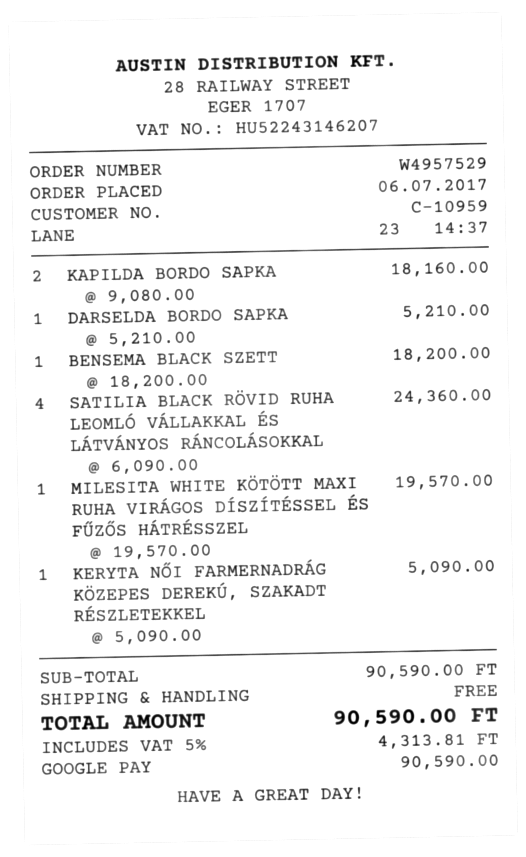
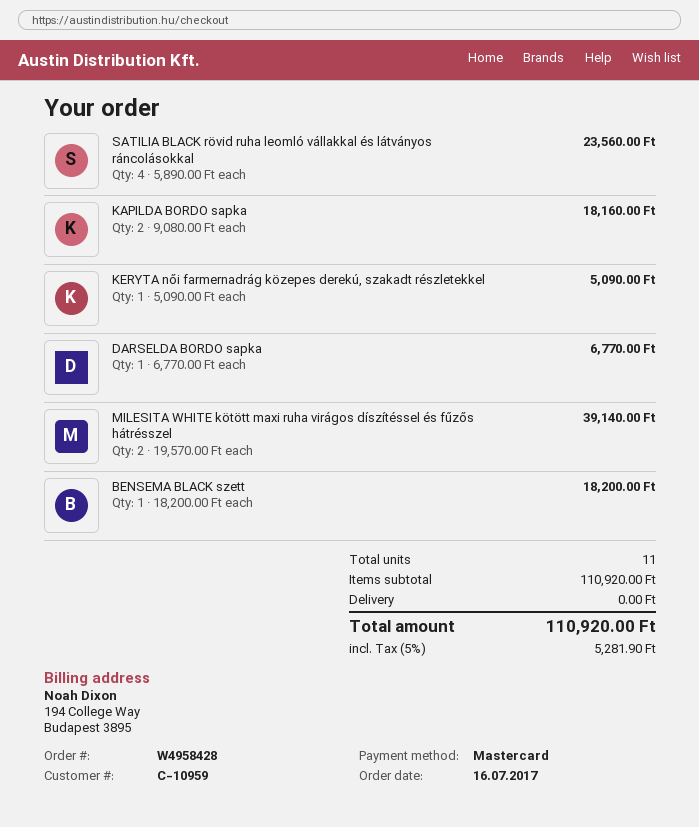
order number: W4957529 -> W4958428
order date: 2017-07-06 -> 2017-07-16
payment method: Google Pay -> Mastercard
DARSELDA BORDO SAPKA: 1 x 5210.00 = 5210.00 -> 1 x 6770.00 = 6770.00
SATILIA BLACK RÖVID RUHA LEOMLÓ VÁLLAKKAL ÉS LÁTVÁNYOS RÁNCOLÁSOKKAL: 4 x 6090.00 = 24360.00 -> 4 x 5890.00 = 23560.00
MILESITA WHITE KÖTÖTT MAXI RUHA VIRÁGOS DÍSZÍTÉSSEL ÉS FŰZŐS HÁTRÉSSZEL: 1 x 19570.00 = 19570.00 -> 2 x 19570.00 = 39140.00
subtotal: 90590.00 -> 110920.00
tax: 5% = 4313.81 -> 5% = 5281.90
total: 90590.00 -> 110920.00

